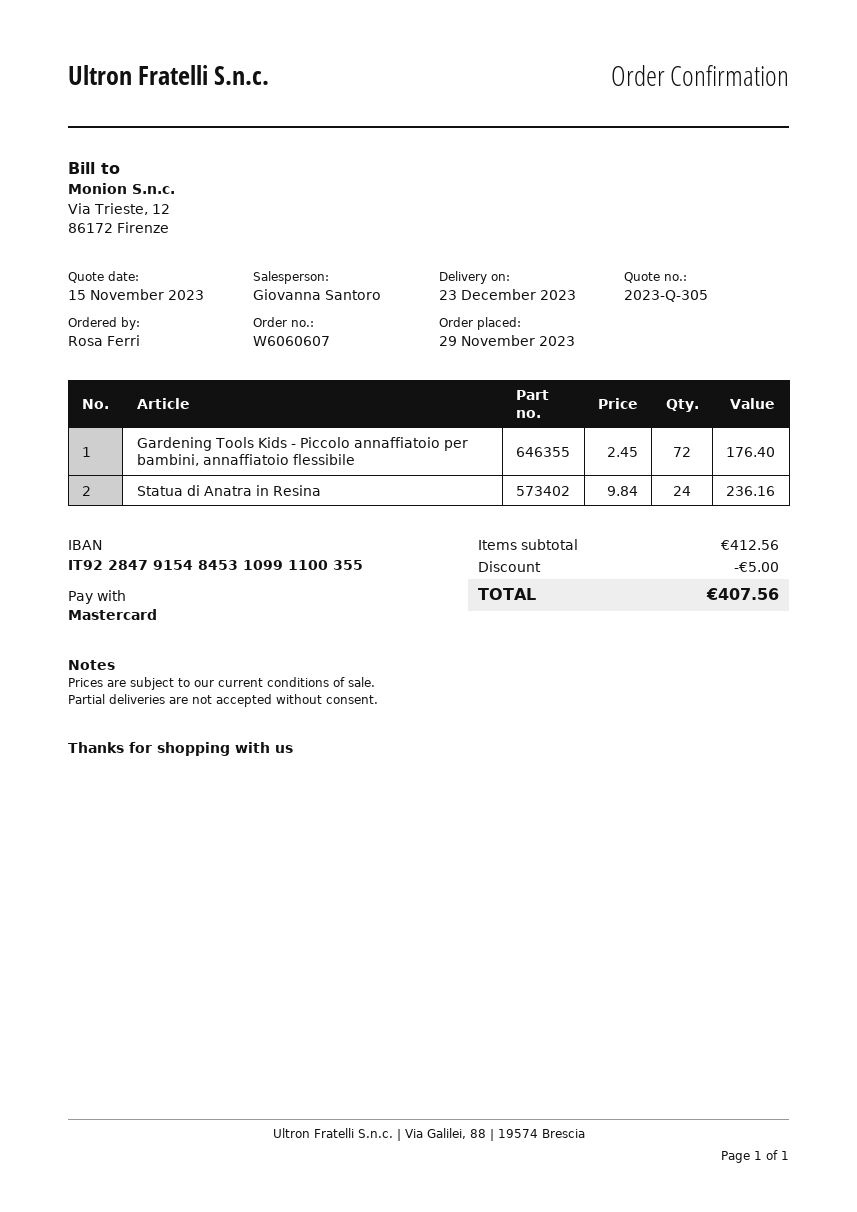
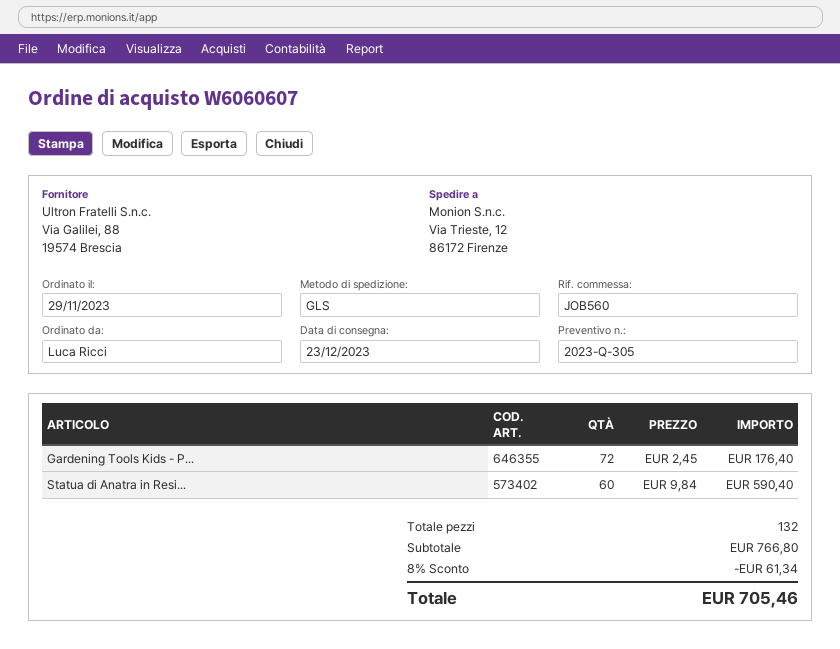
ordered by: Rosa Ferri -> Luca Ricci
Statua di Anatra in Resina: 24 x 9.84 = 236.16 -> 60 x 9.84 = 590.40
subtotal: 412.56 -> 766.80
discount: 5.00 -> 61.34
total: 407.56 -> 705.46

